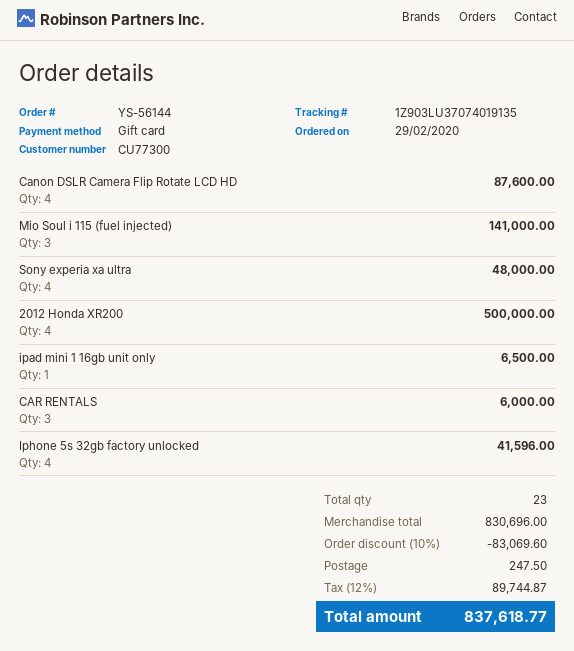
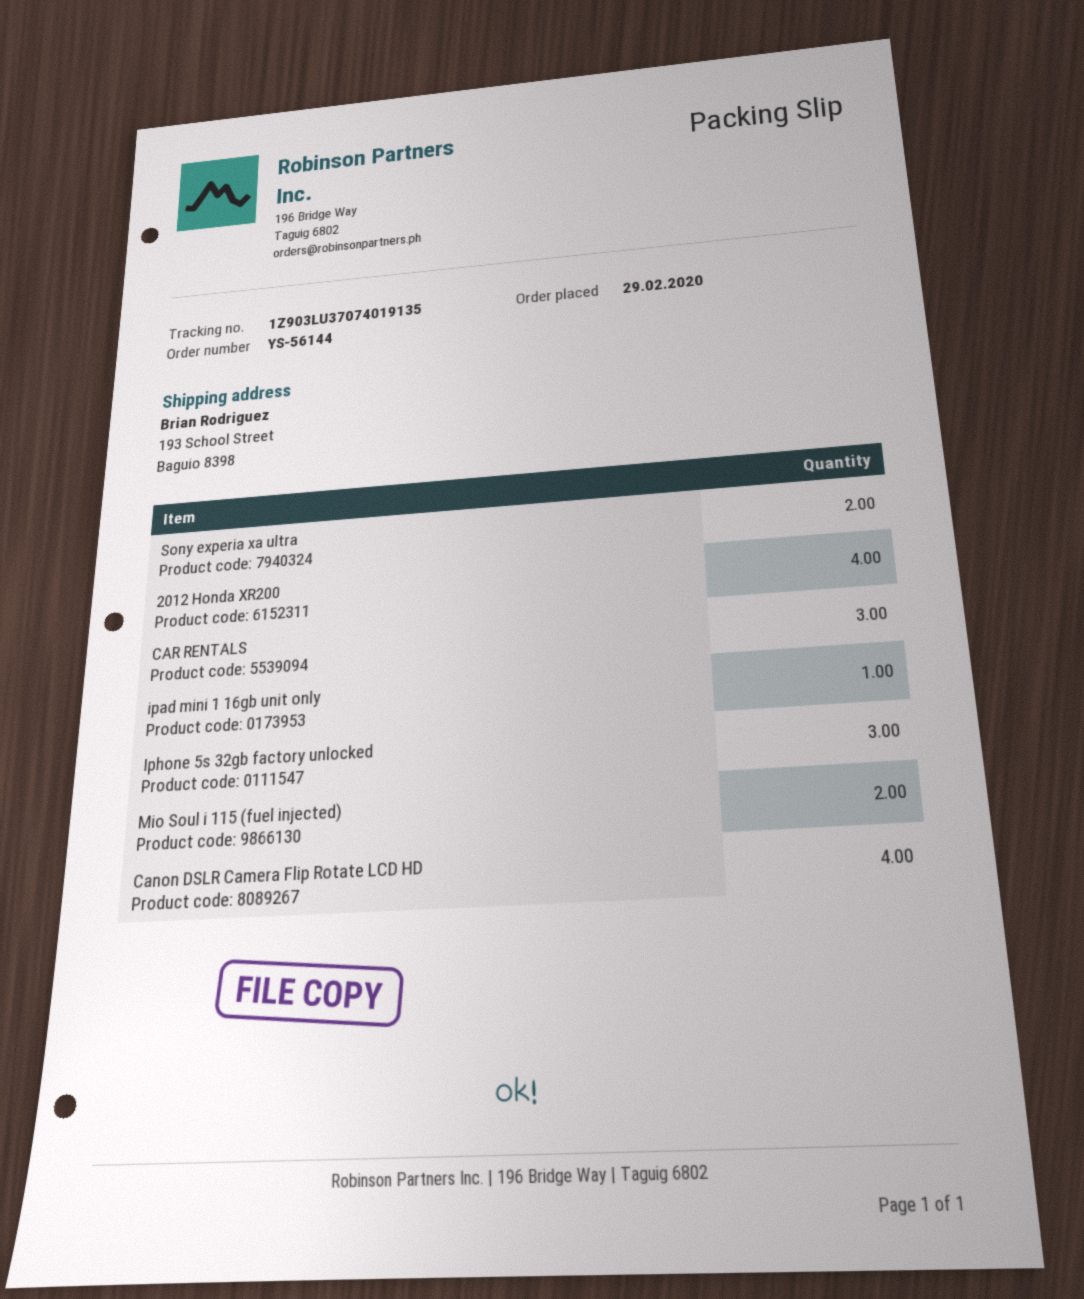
Mio Soul i 115 (fuel injected): 3 -> 2
Sony experia xa ultra: 4 -> 2
Iphone 5s 32gb factory unlocked: 4 -> 3

